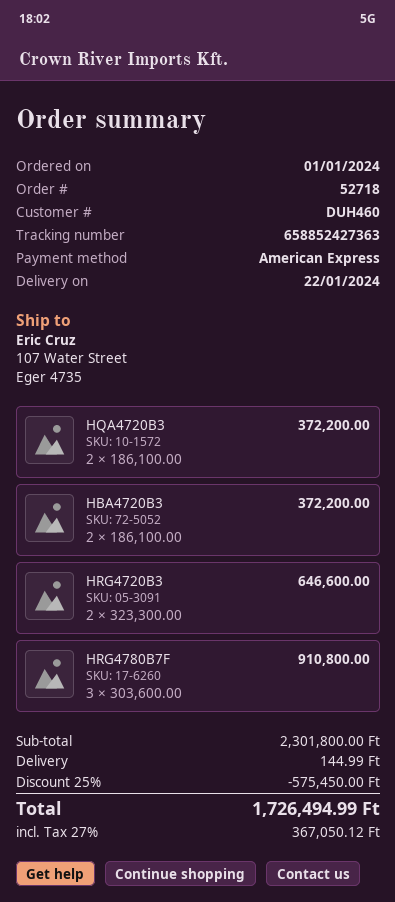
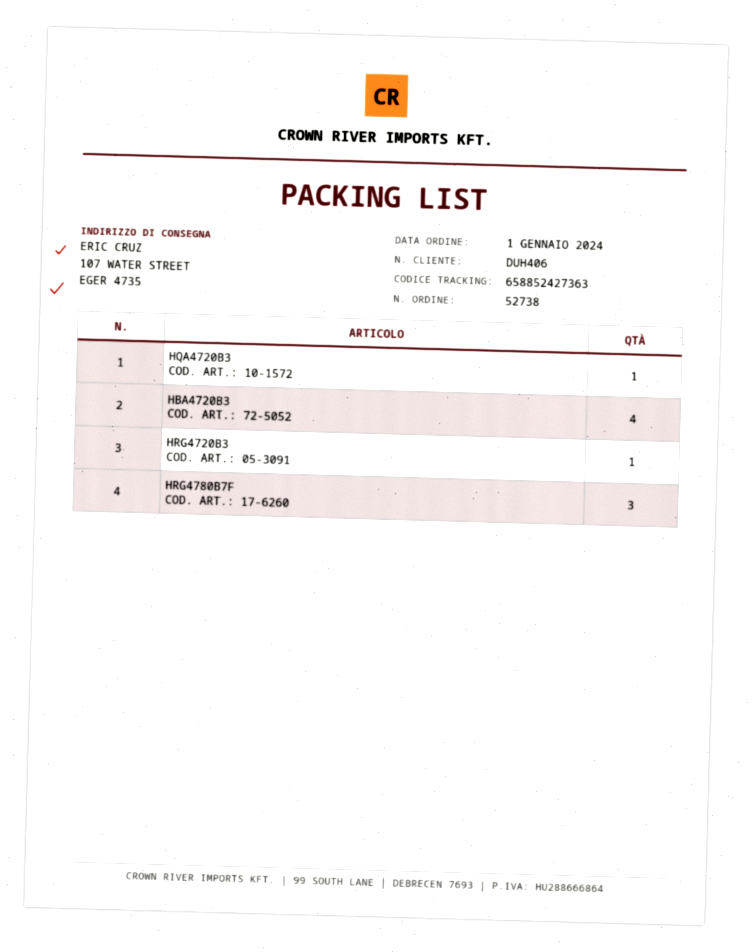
order number: 52718 -> 52738
customer number: DUH460 -> DUH406
HQA4720B3: 2 -> 1
HBA4720B3: 2 -> 4
HRG4720B3: 2 -> 1

